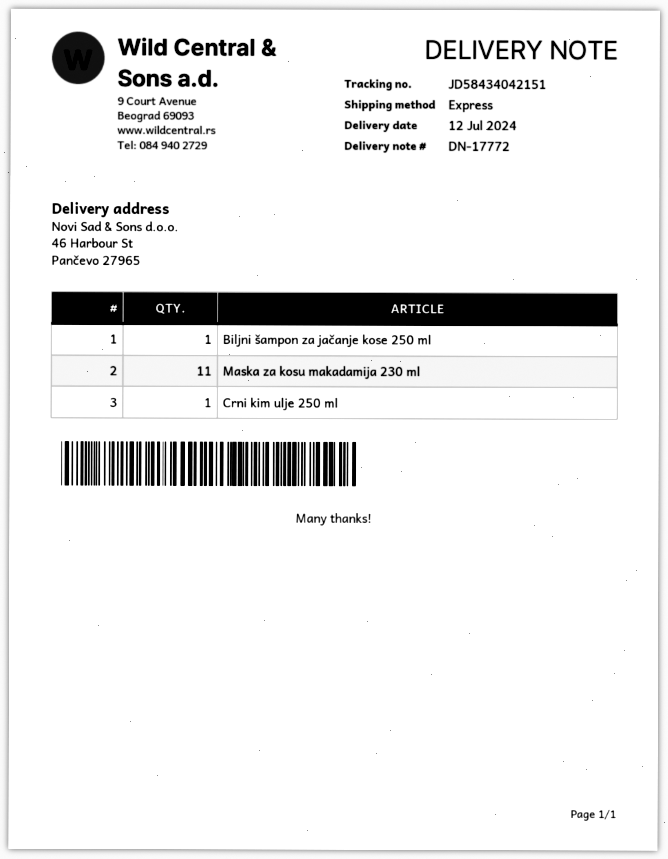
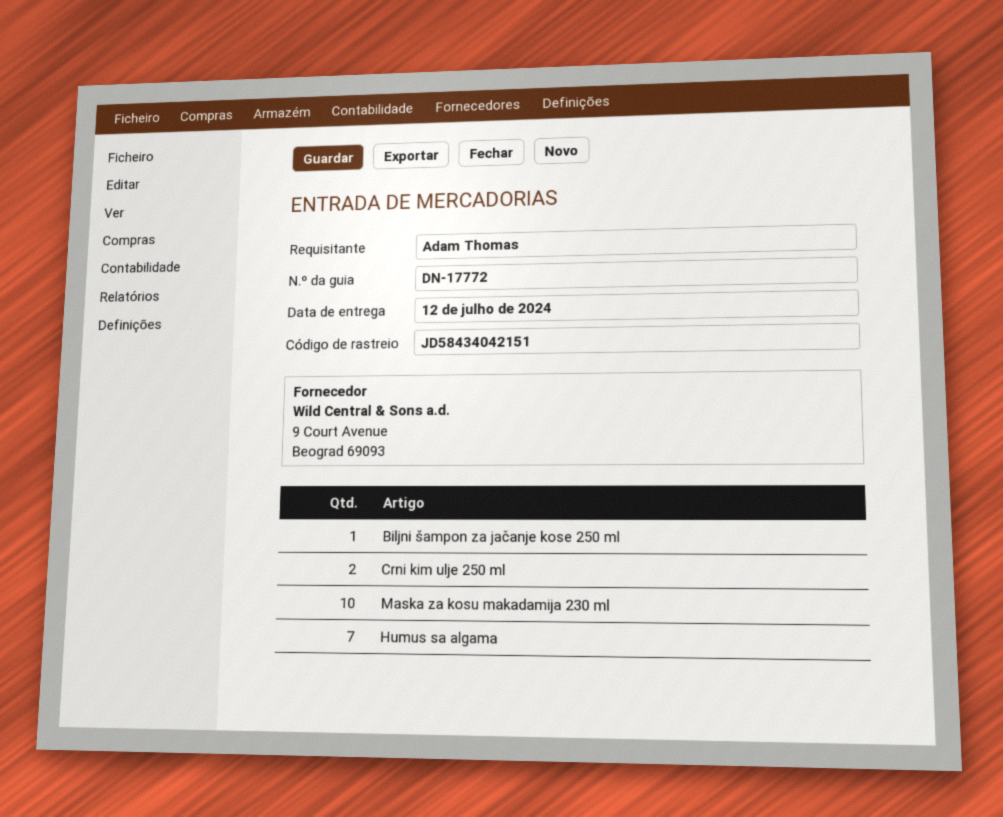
Maska za kosu makadamija 230 ml: 11 -> 10
Crni kim ulje 250 ml: 1 -> 2
Humus sa algama: none -> 7

